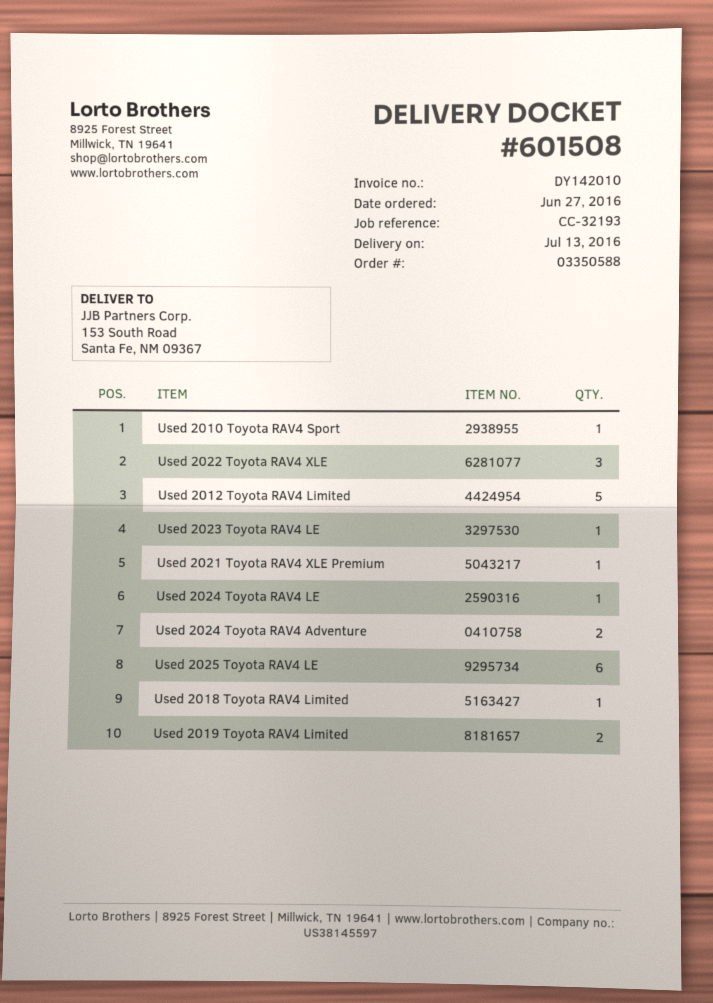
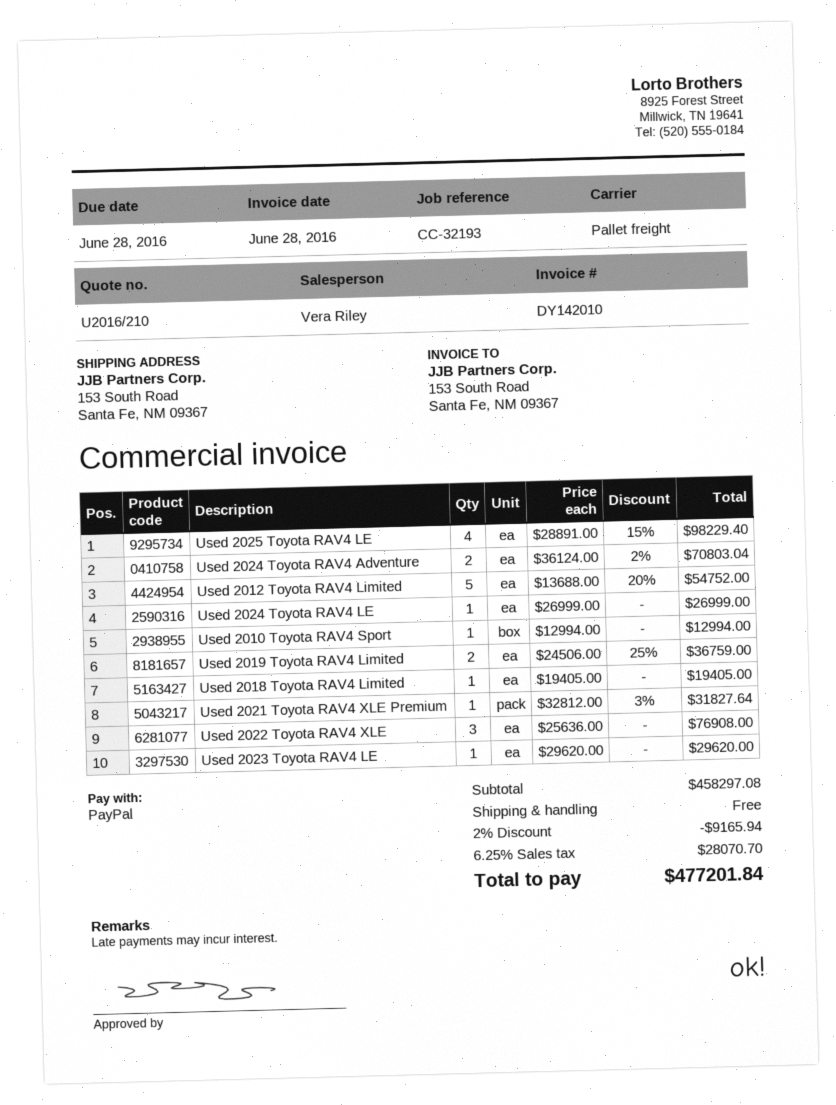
Used 2025 Toyota RAV4 LE: 6 -> 4

